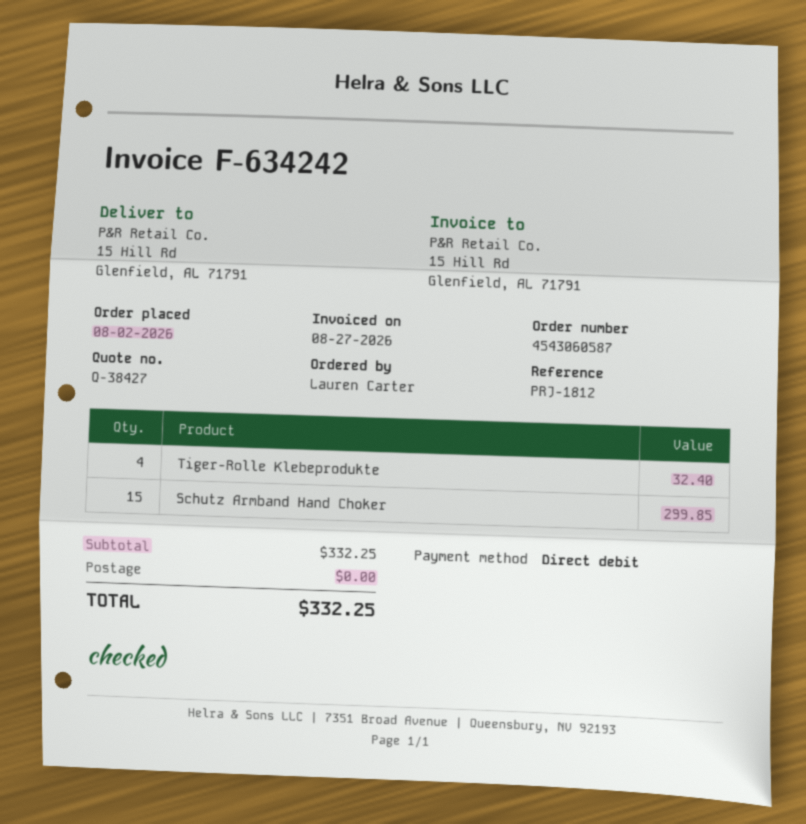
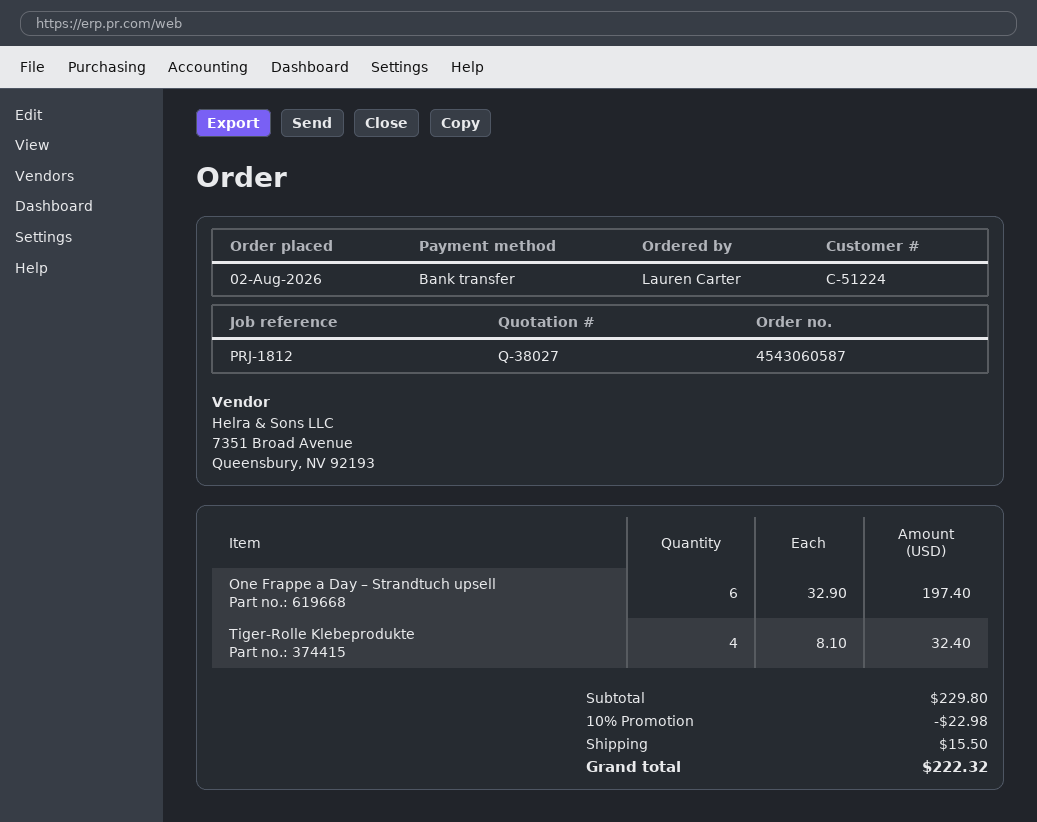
quote number: Q-38427 -> Q-38027
payment method: direct debit -> bank transfer
Schutz Armband Hand Choker: 15 for 299.85 -> none
One Frappe a Day – Strandtuch upsell: none -> 6 for 197.40
subtotal: 332.25 -> 229.80
discount: none -> 10% = 22.98
shipping: 0.00 -> 15.50
total: 332.25 -> 222.32

